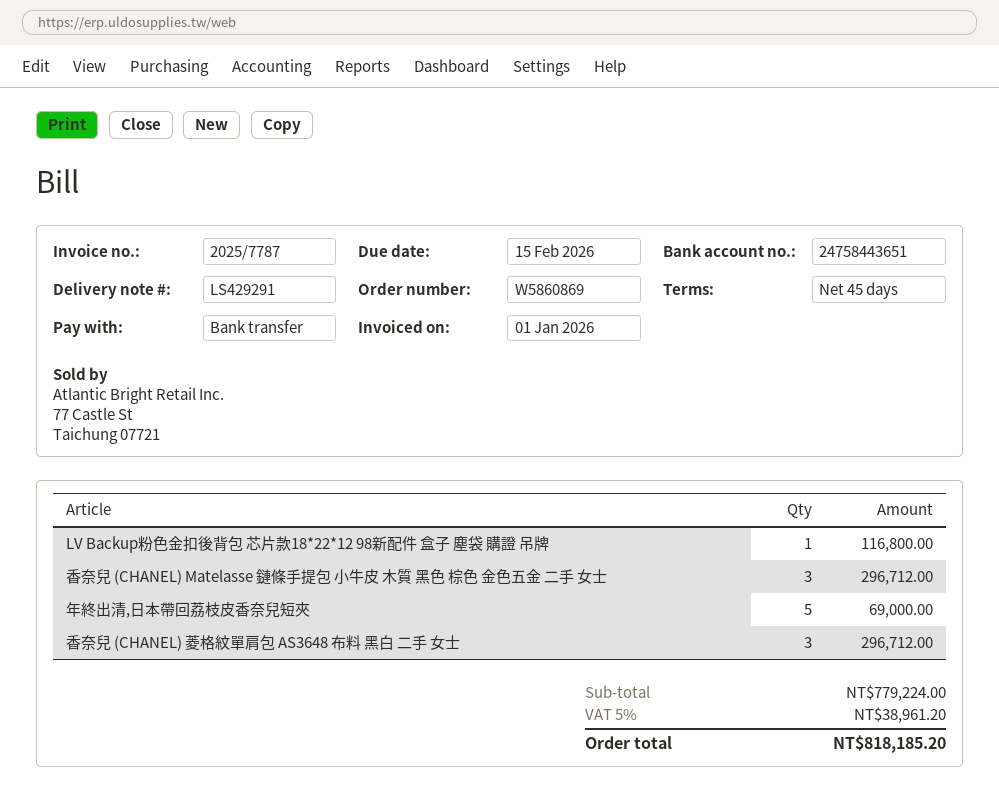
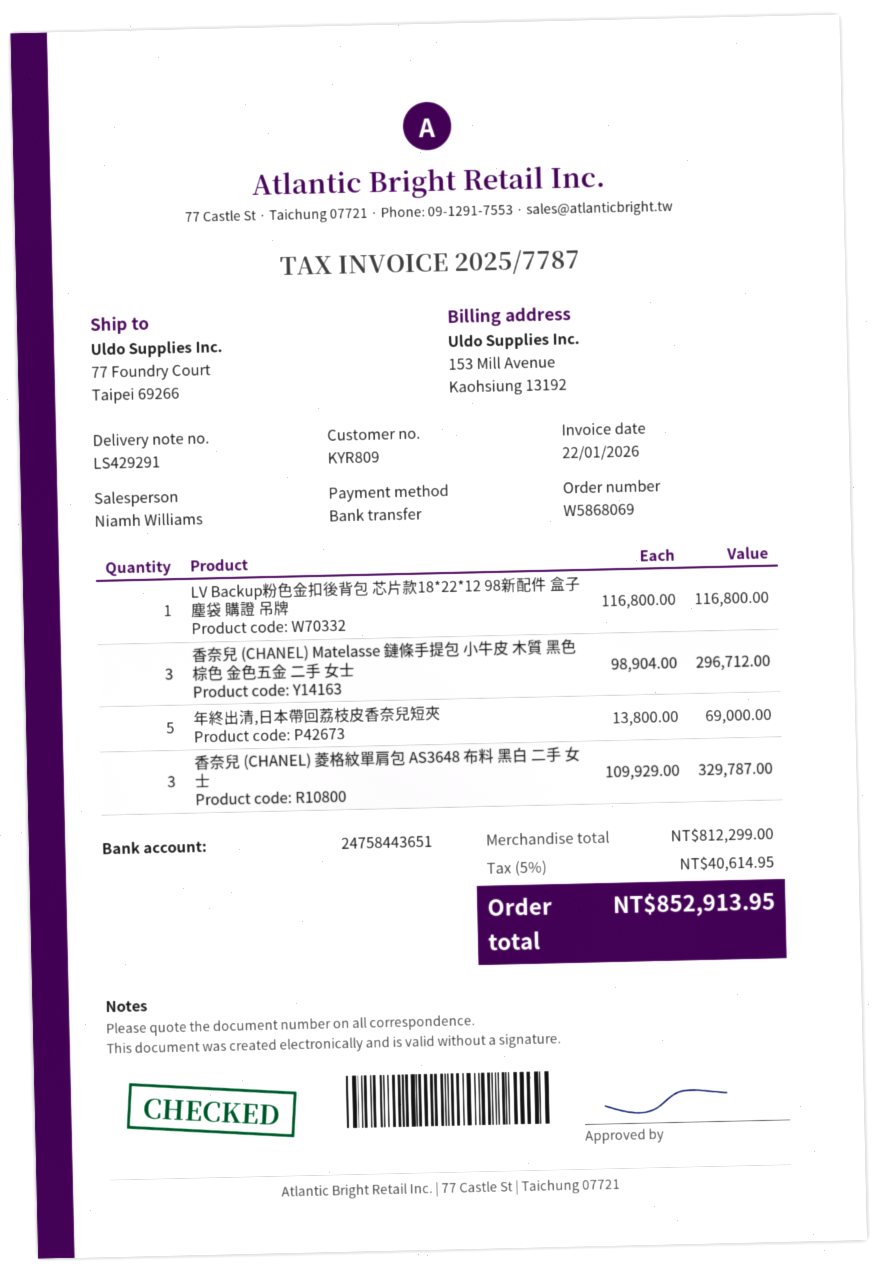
order number: W5860869 -> W5868069
invoice date: 2026-01-01 -> 2026-01-22
香奈兒 (CHANEL) 菱格紋單肩包 AS3648 布料 黑白 二手 女士: 3 for 296712.00 -> 3 for 329787.00
subtotal: 779224.00 -> 812299.00
tax: 5% = 38961.20 -> 5% = 40614.95
total: 818185.20 -> 852913.95

